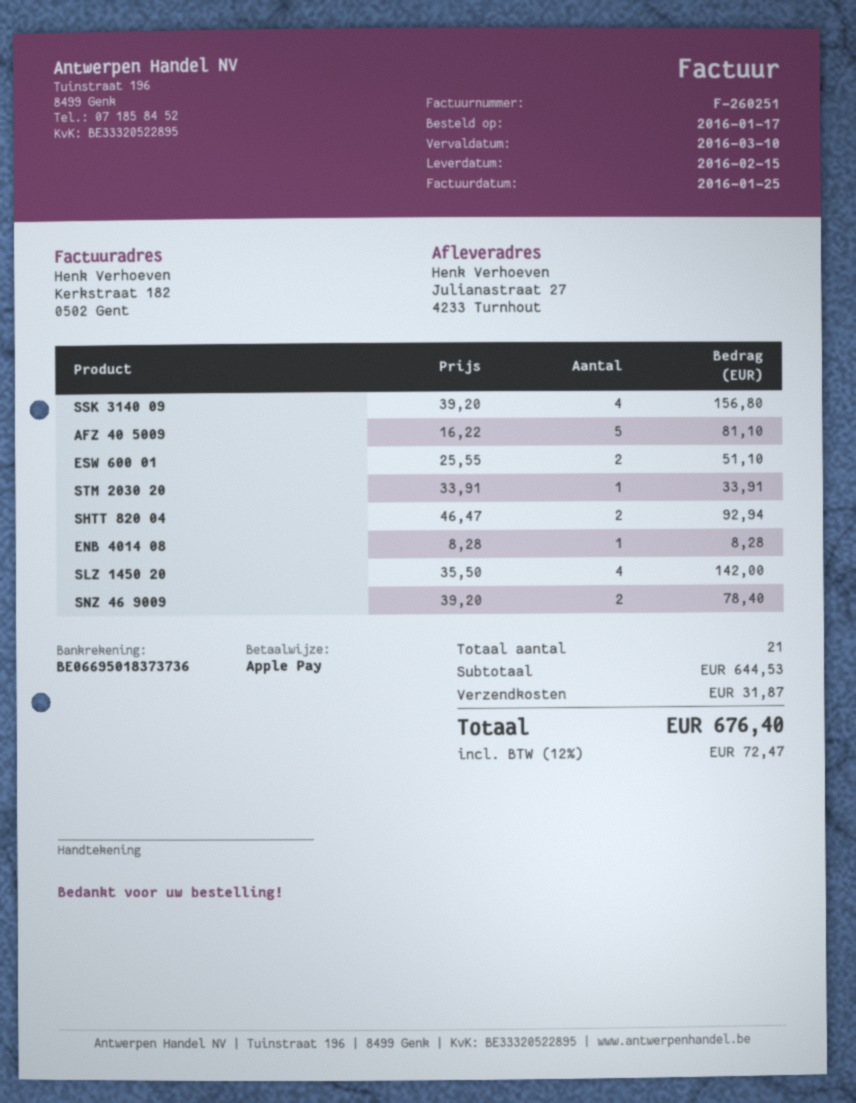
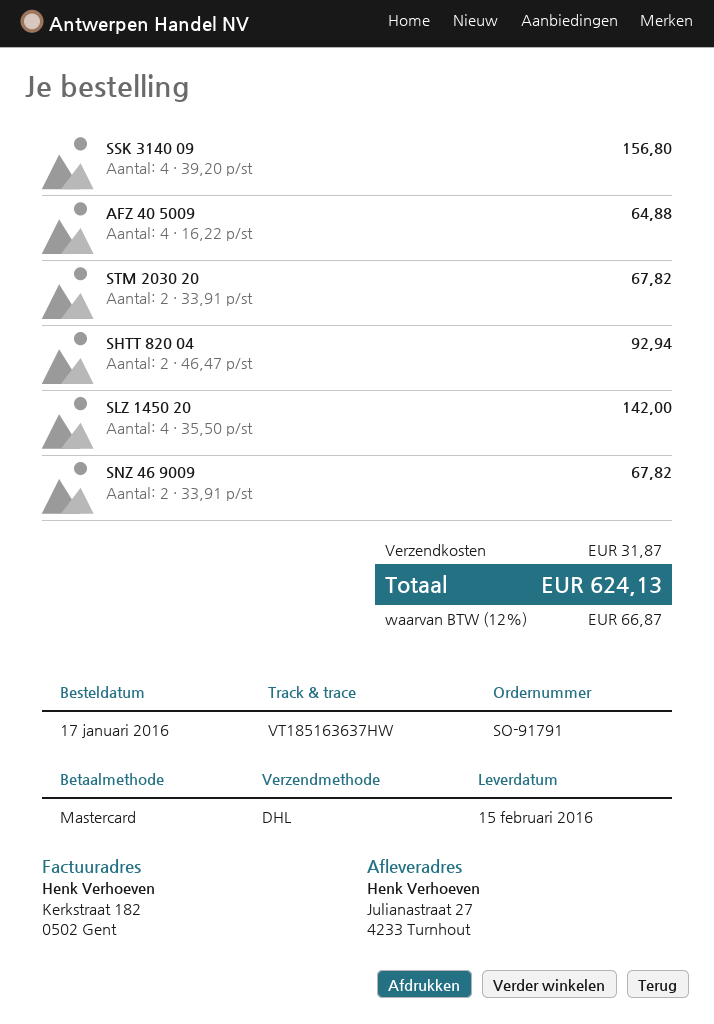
payment method: Apple Pay -> Mastercard
AFZ 40 5009: 5 x 16.22 = 81.10 -> 4 x 16.22 = 64.88
ESW 600 01: 2 x 25.55 = 51.10 -> none
STM 2030 20: 1 x 33.91 = 33.91 -> 2 x 33.91 = 67.82
ENB 4014 08: 1 x 8.28 = 8.28 -> none
SNZ 46 9009: 2 x 39.20 = 78.40 -> 2 x 33.91 = 67.82
tax: 12% = 72.47 -> 12% = 66.87
total: 676.40 -> 624.13

